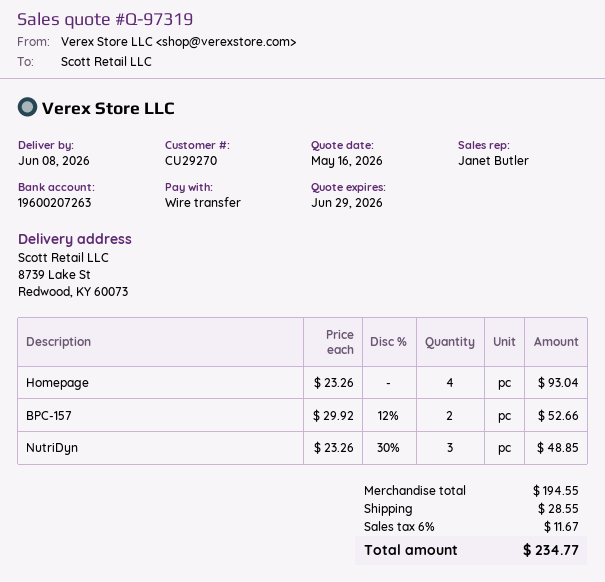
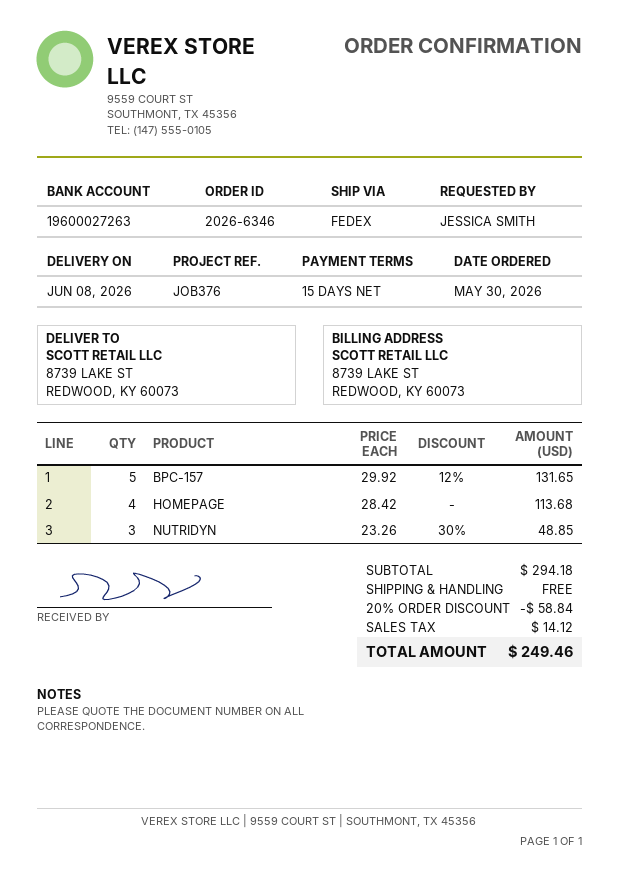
bank account: 19600207263 -> 19600027263
Homepage: 4 x 23.26 = 93.04 -> 4 x 28.42 = 113.68
BPC-157: 2 x 29.92 - 12% = 52.66 -> 5 x 29.92 - 12% = 131.65
subtotal: 194.55 -> 294.18
discount: none -> 20% = 58.84
shipping: 28.55 -> 0.00
tax: 11.67 -> 14.12
total: 234.77 -> 249.46

